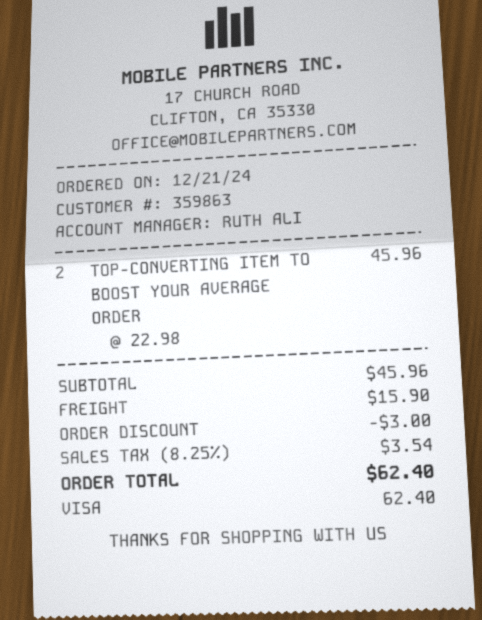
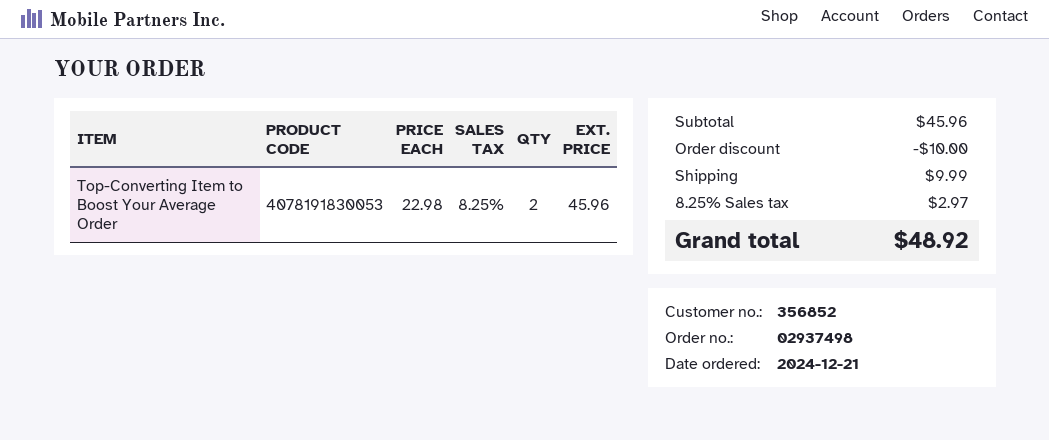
customer number: 359863 -> 356852
discount: 3.00 -> 10.00
shipping: 15.90 -> 9.99
tax: 8.25% = 3.54 -> 8.25% = 2.97
total: 62.40 -> 48.92

